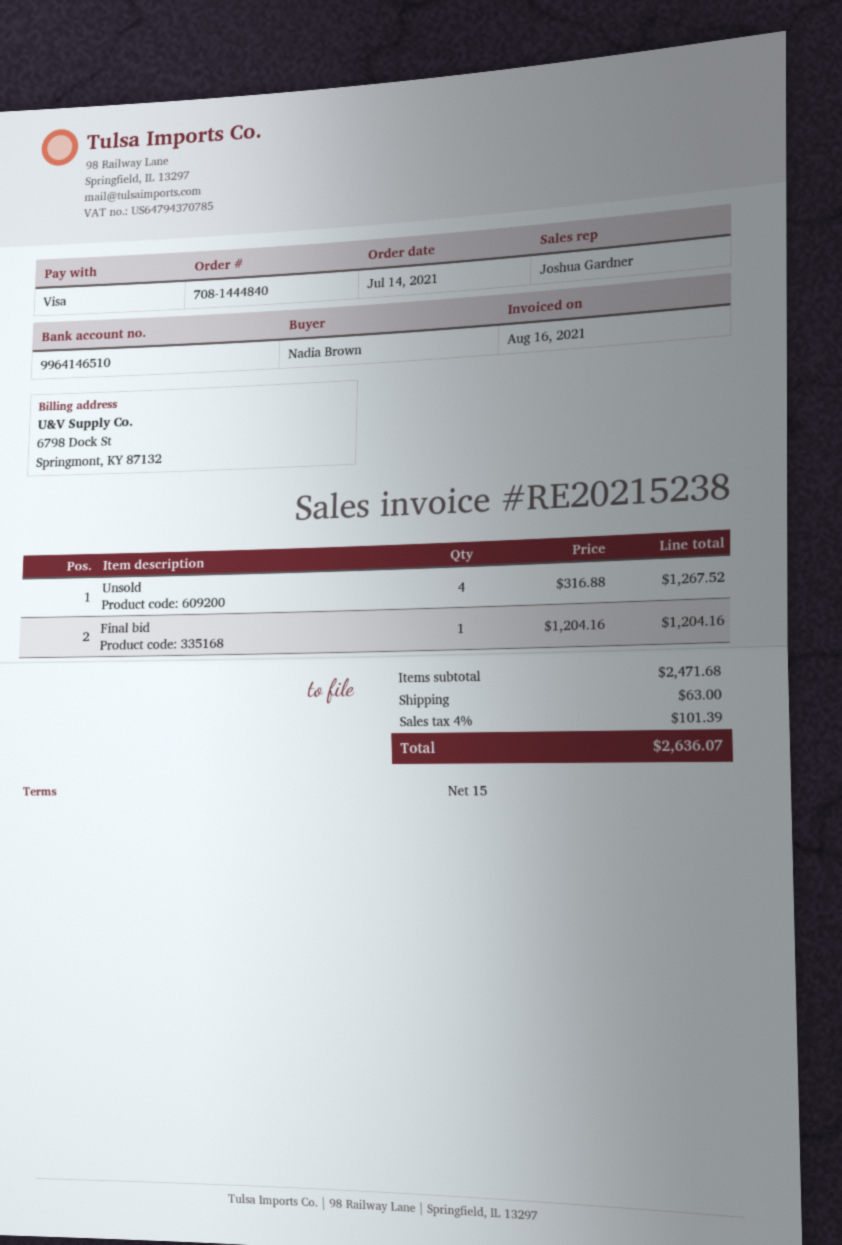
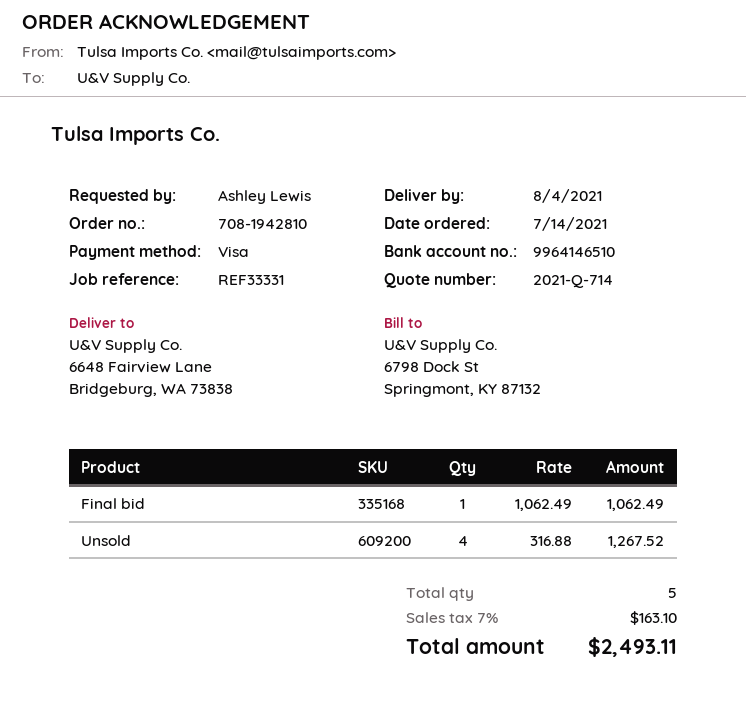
order number: 708-1444840 -> 708-1942810
ordered by: Nadia Brown -> Ashley Lewis
Final bid: 1 x 1204.16 = 1204.16 -> 1 x 1062.49 = 1062.49
shipping: 63.00 -> none
tax: 4% = 101.39 -> 7% = 163.10
total: 2636.07 -> 2493.11

